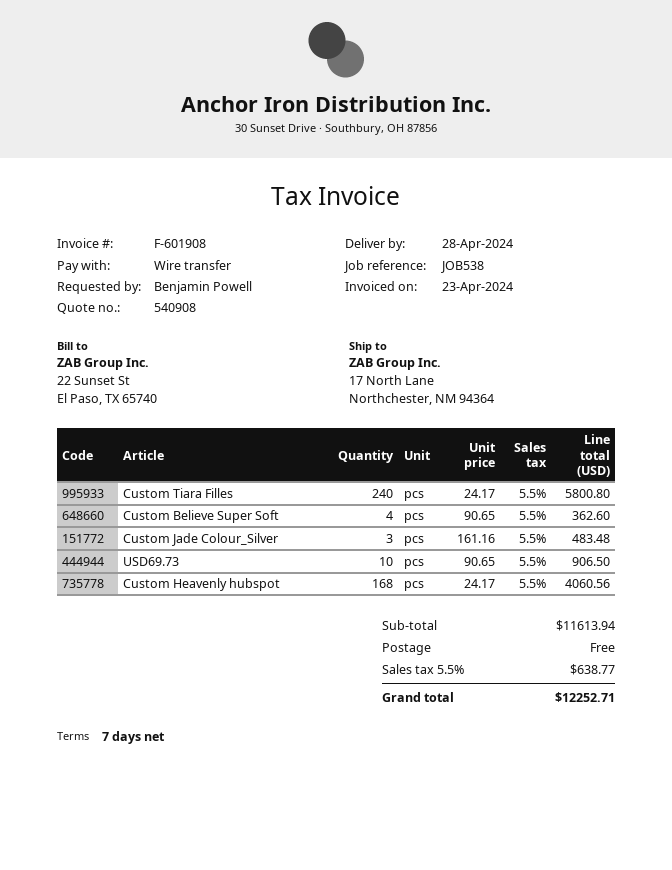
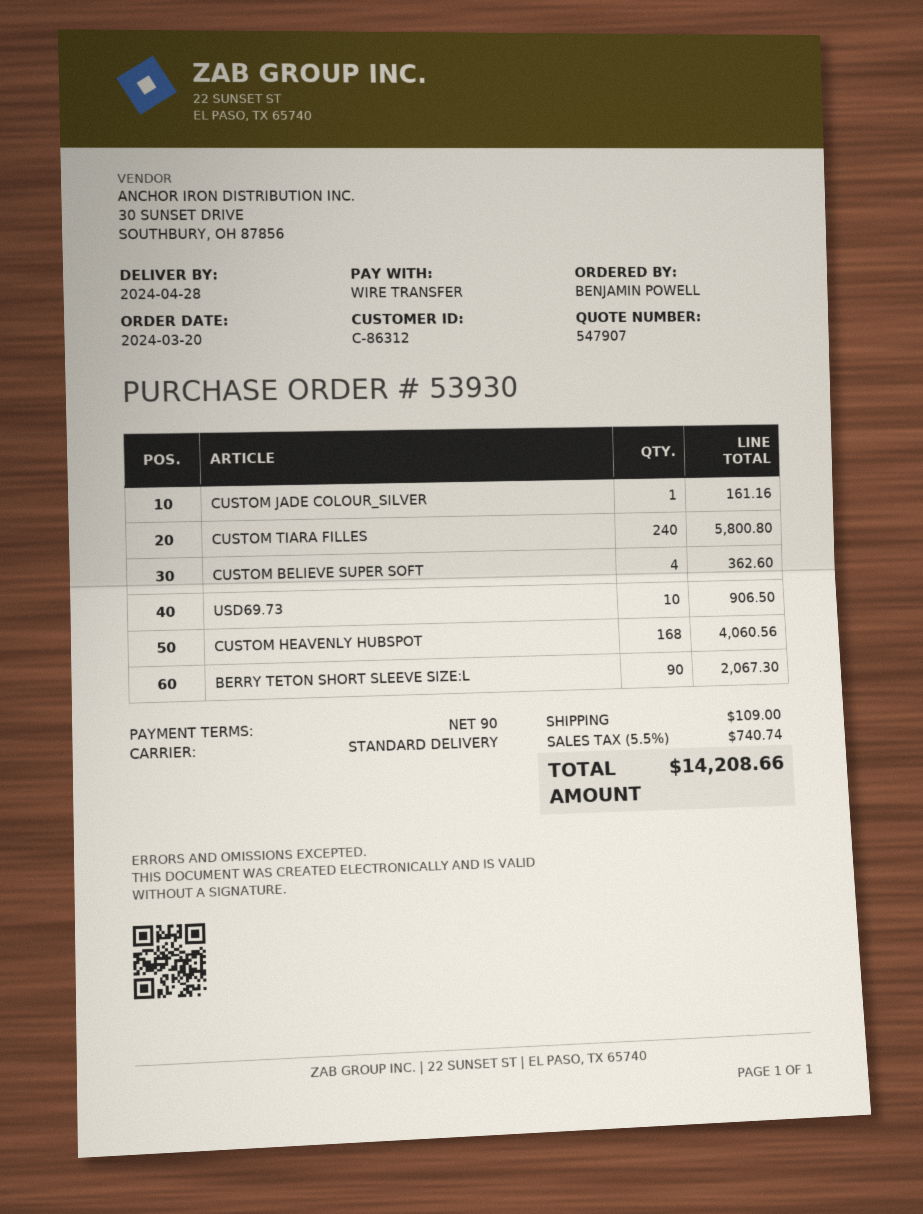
quote number: 540908 -> 547907
payment terms: 7 days -> 90 days
Custom Jade Colour_Silver: 3 for 483.48 -> 1 for 161.16
BERRY TETON SHORT SLEEVE SIZE:L: none -> 90 for 2067.30
shipping: 0.00 -> 109.00
tax: 5.5% = 638.77 -> 5.5% = 740.74
total: 12252.71 -> 14208.66

